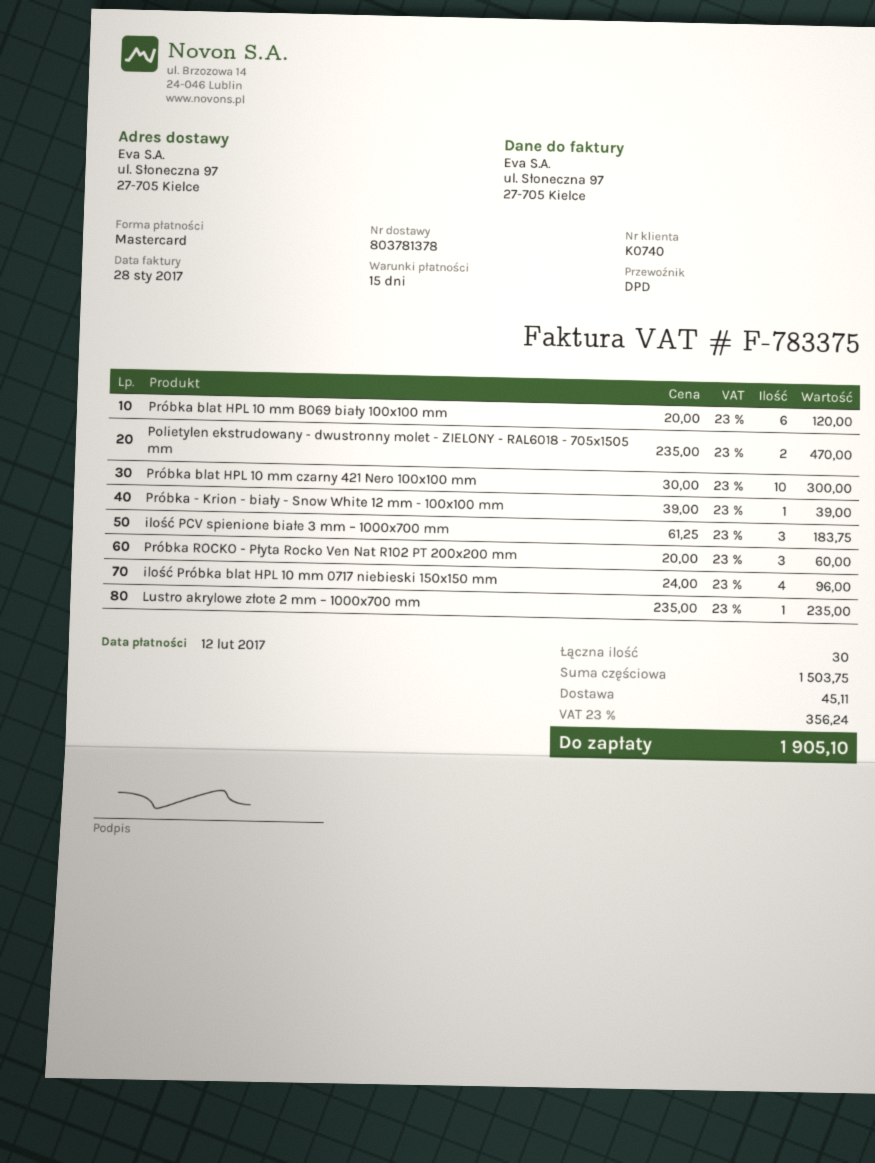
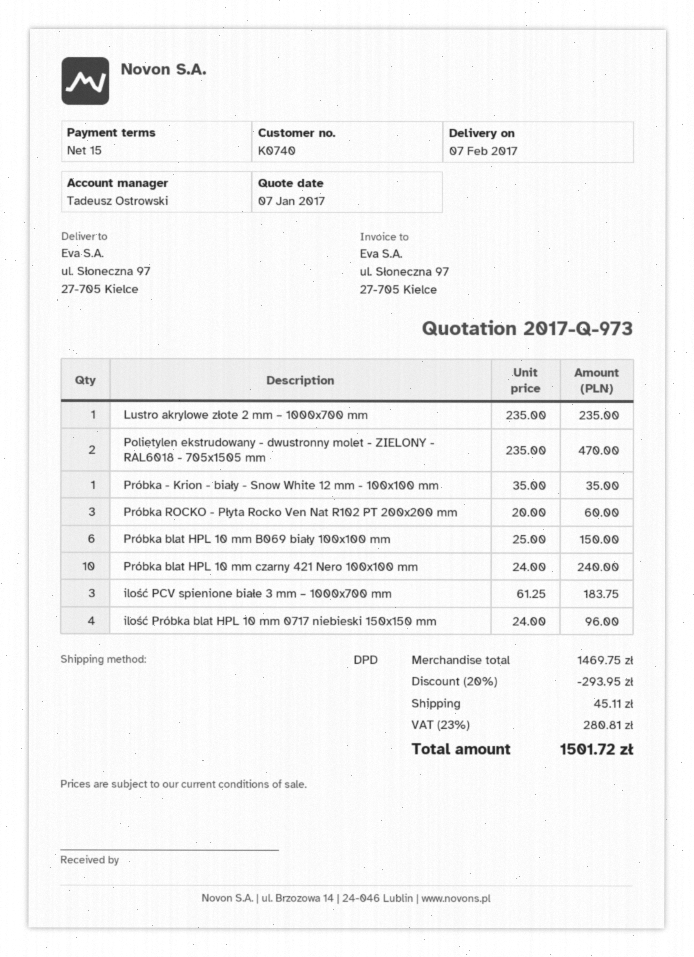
Próbka blat HPL 10 mm B069 biały 100x100 mm: 6 x 20.00 = 120.00 -> 6 x 25.00 = 150.00
Próbka blat HPL 10 mm czarny 421 Nero 100x100 mm: 10 x 30.00 = 300.00 -> 10 x 24.00 = 240.00
Próbka - Krion - biały - Snow White 12 mm - 100x100 mm: 1 x 39.00 = 39.00 -> 1 x 35.00 = 35.00
subtotal: 1503.75 -> 1469.75
discount: none -> 20% = 293.95
tax: 23% = 356.24 -> 23% = 280.81
total: 1905.10 -> 1501.72

